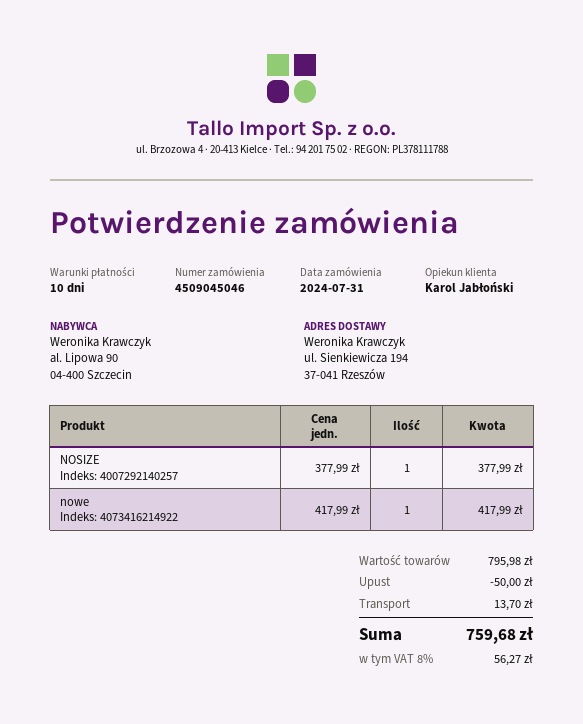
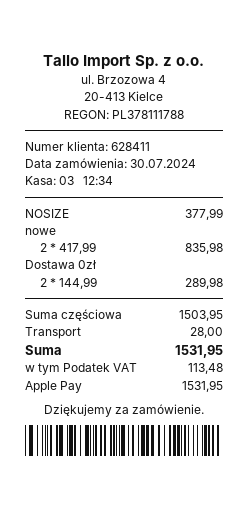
order date: 2024-07-31 -> 2024-07-30
nowe: 1 x 417.99 = 417.99 -> 2 x 417.99 = 835.98
Dostawa 0zł: none -> 2 x 144.99 = 289.98
subtotal: 795.98 -> 1503.95
discount: 50.00 -> none
shipping: 13.70 -> 28.00
tax: 56.27 -> 113.48
total: 759.68 -> 1531.95

